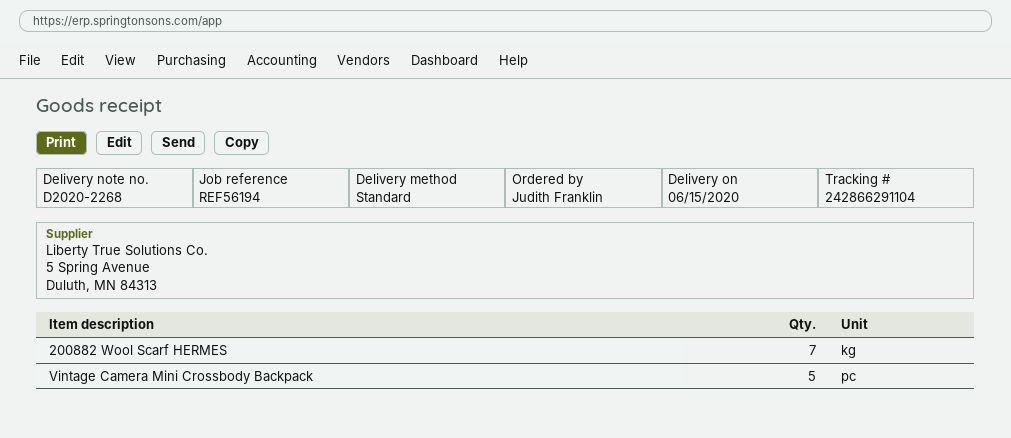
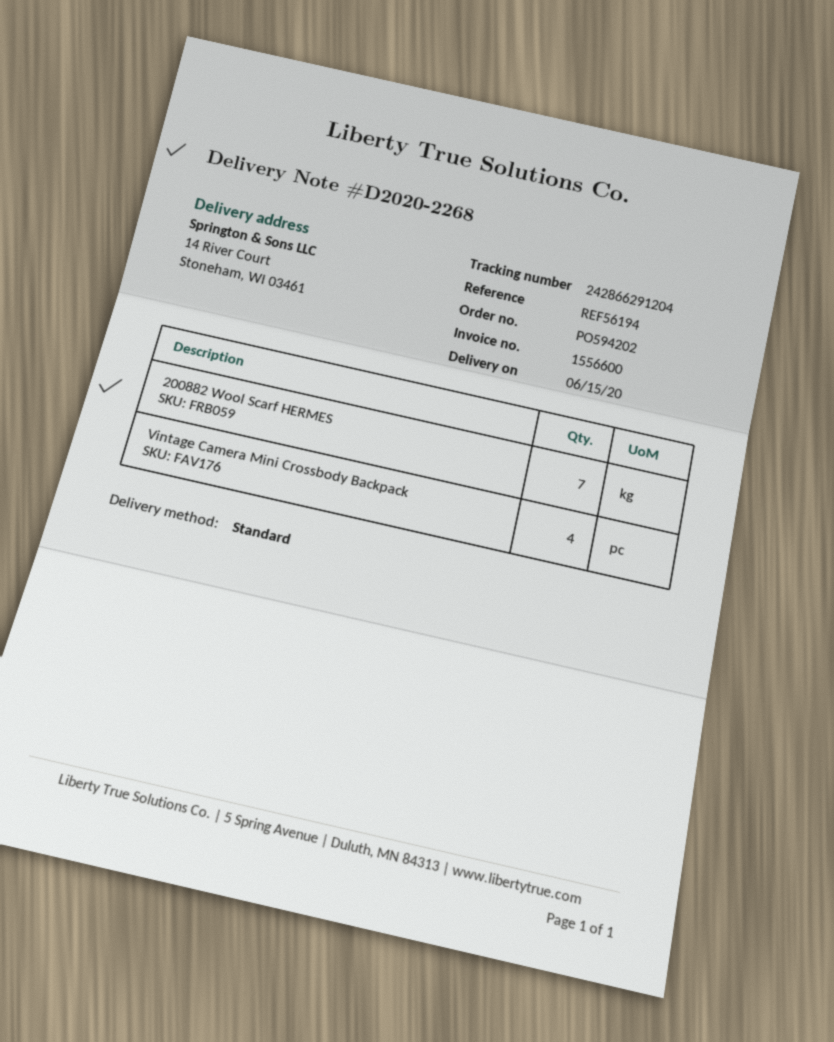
tracking number: 242866291104 -> 242866291204
Vintage Camera Mini Crossbody Backpack: 5 -> 4

